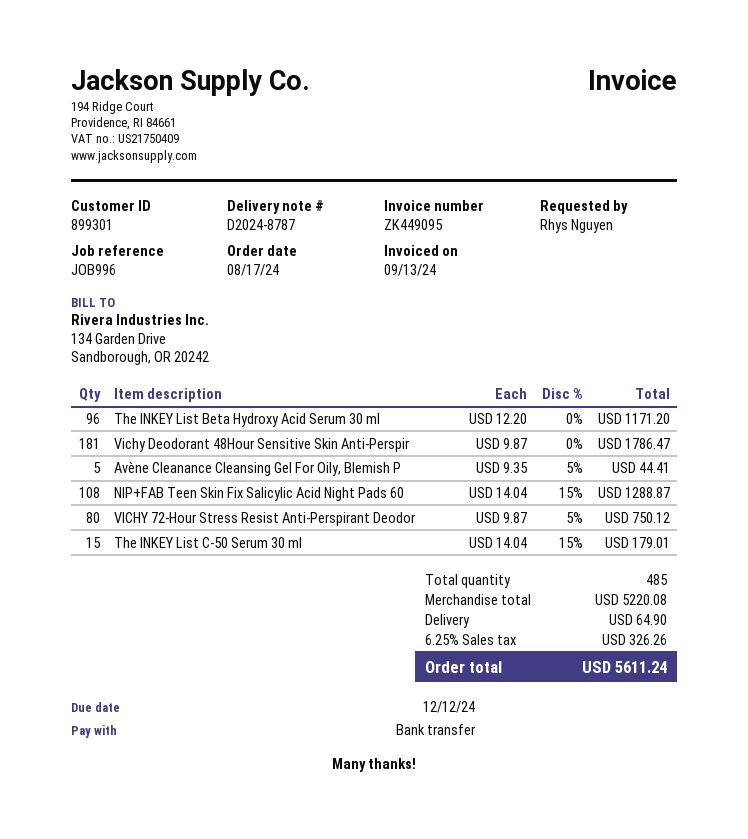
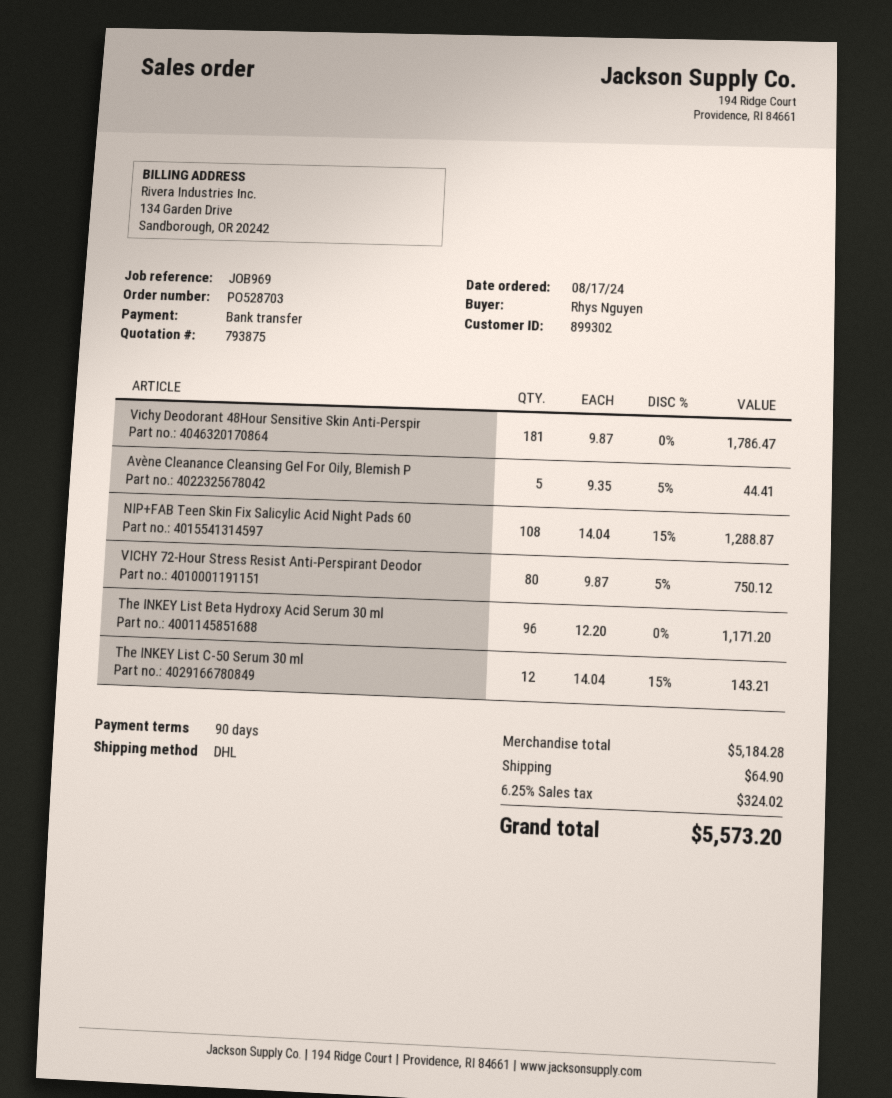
customer number: 899301 -> 899302
reference: JOB996 -> JOB969
The INKEY List C-50 Serum 30 ml: 15 x 14.04 - 15% = 179.01 -> 12 x 14.04 - 15% = 143.21
subtotal: 5220.08 -> 5184.28
tax: 6.25% = 326.26 -> 6.25% = 324.02
total: 5611.24 -> 5573.20

